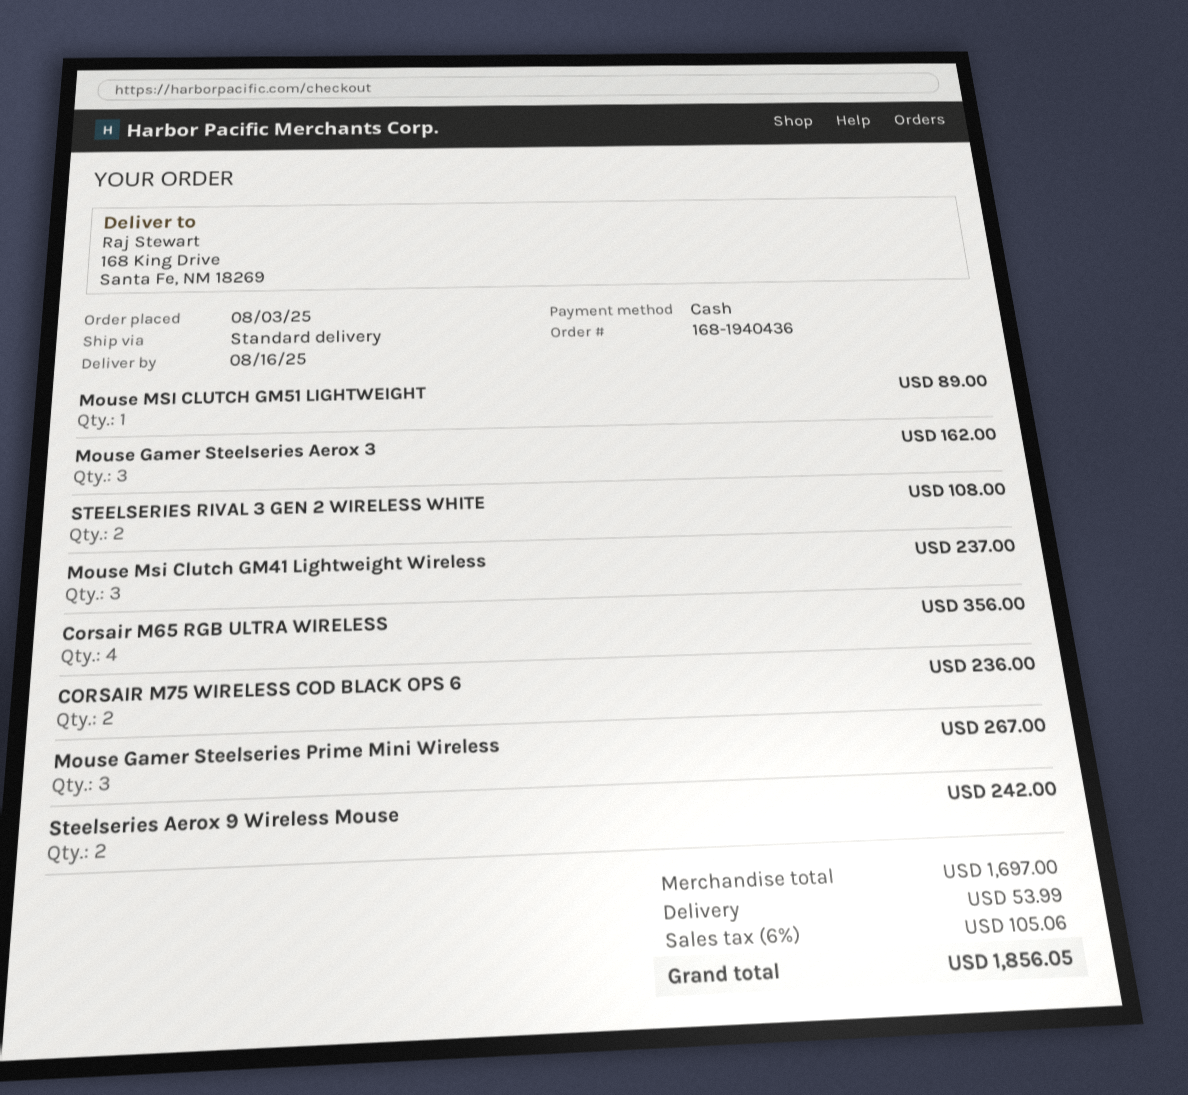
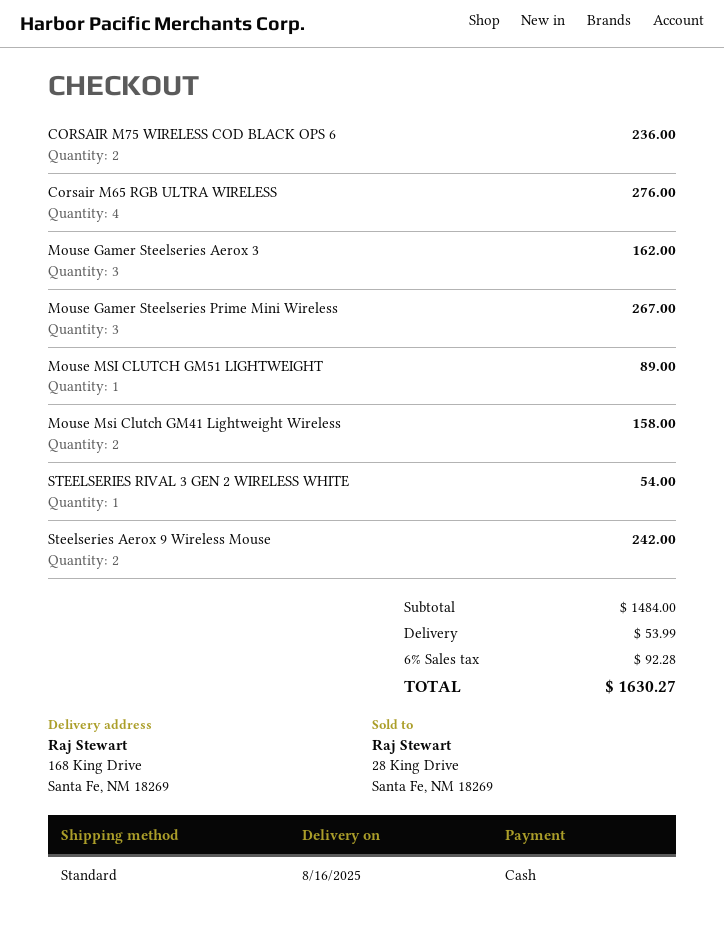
STEELSERIES RIVAL 3 GEN 2 WIRELESS WHITE: 2 for 108.00 -> 1 for 54.00
Mouse Msi Clutch GM41 Lightweight Wireless: 3 for 237.00 -> 2 for 158.00
Corsair M65 RGB ULTRA WIRELESS: 4 for 356.00 -> 4 for 276.00
subtotal: 1697.00 -> 1484.00
tax: 6% = 105.06 -> 6% = 92.28
total: 1856.05 -> 1630.27

